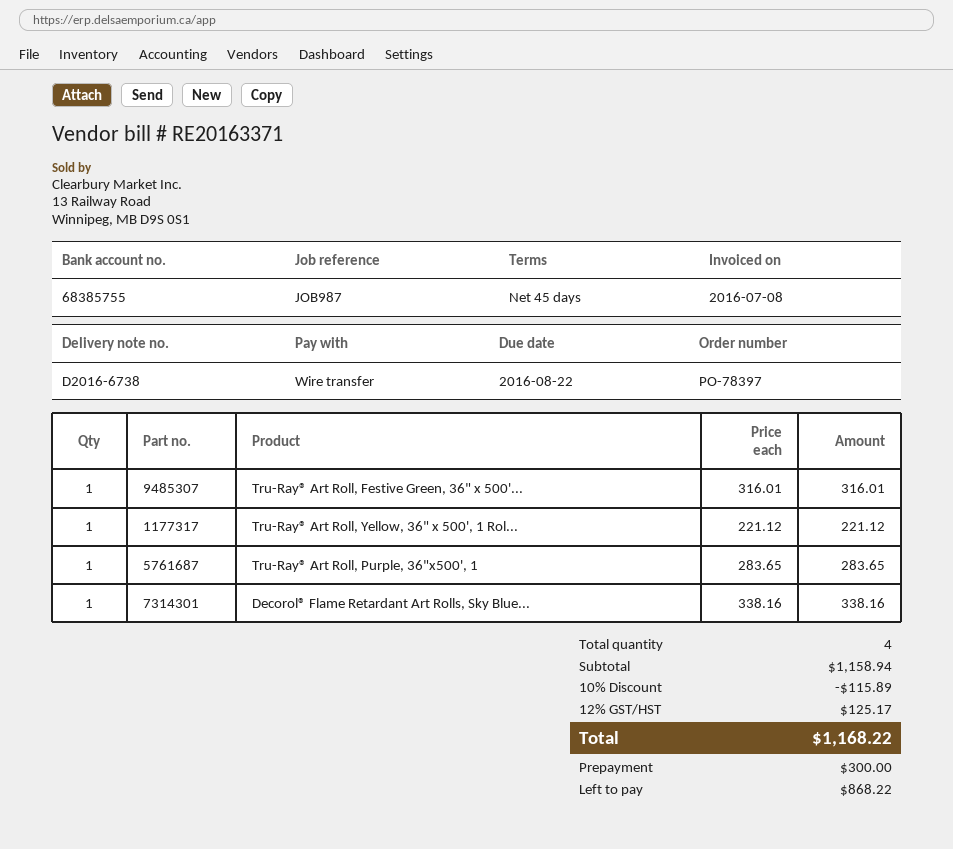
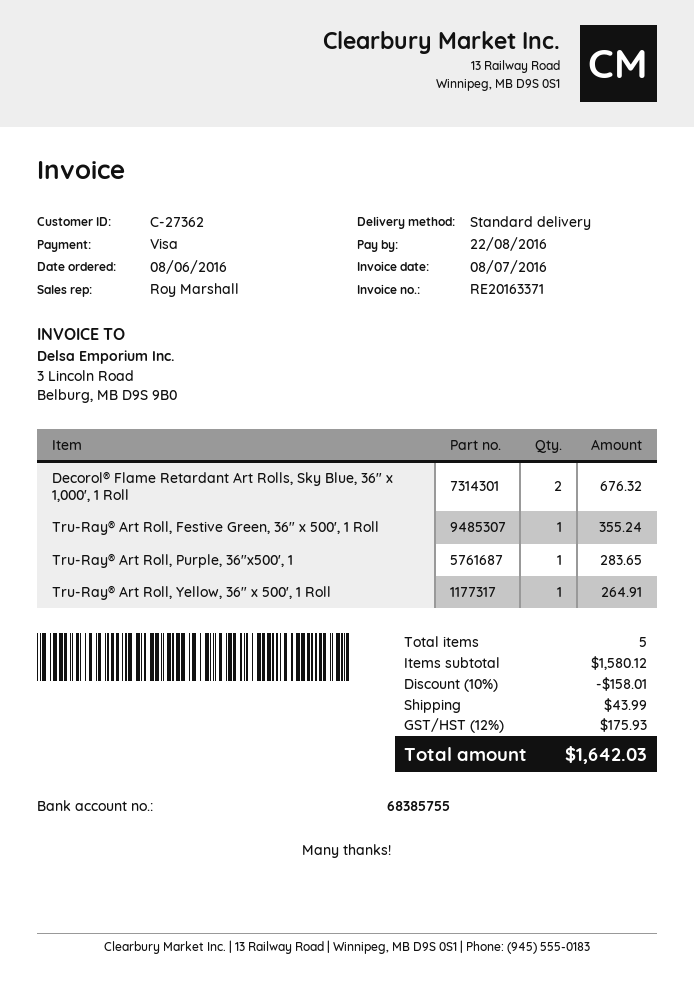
payment method: bank transfer -> Visa
Tru-Ray® Art Roll, Festive Green, 36" x 500'...: 1 for 316.01 -> 1 for 355.24
Tru-Ray® Art Roll, Yellow, 36" x 500', 1 Rol...: 1 for 221.12 -> 1 for 264.91
Decorol® Flame Retardant Art Rolls, Sky Blue...: 1 for 338.16 -> 2 for 676.32
total quantity: 4 -> 5
subtotal: 1158.94 -> 1580.12
discount: 10% = 115.89 -> 10% = 158.01
shipping: none -> 43.99
tax: 12% = 125.17 -> 12% = 175.93
total: 1168.22 -> 1642.03

